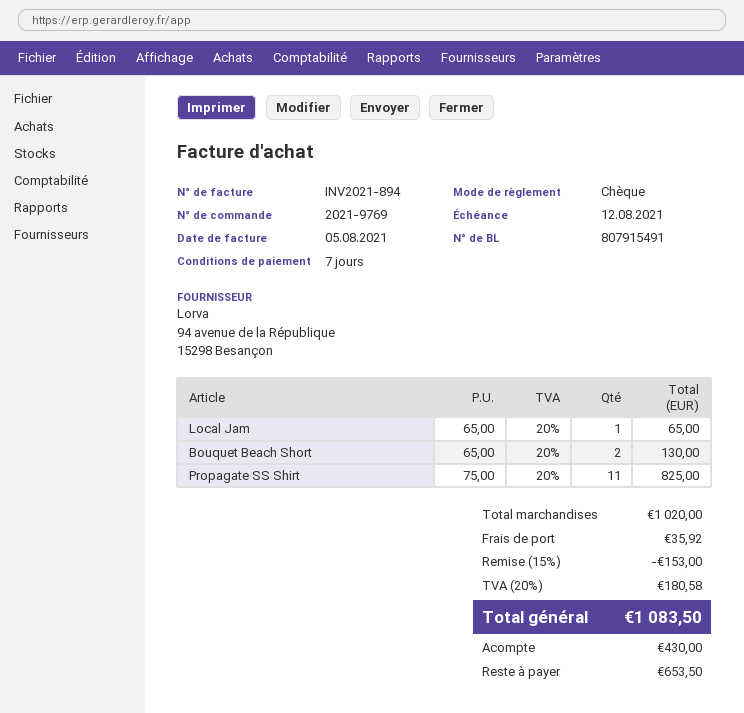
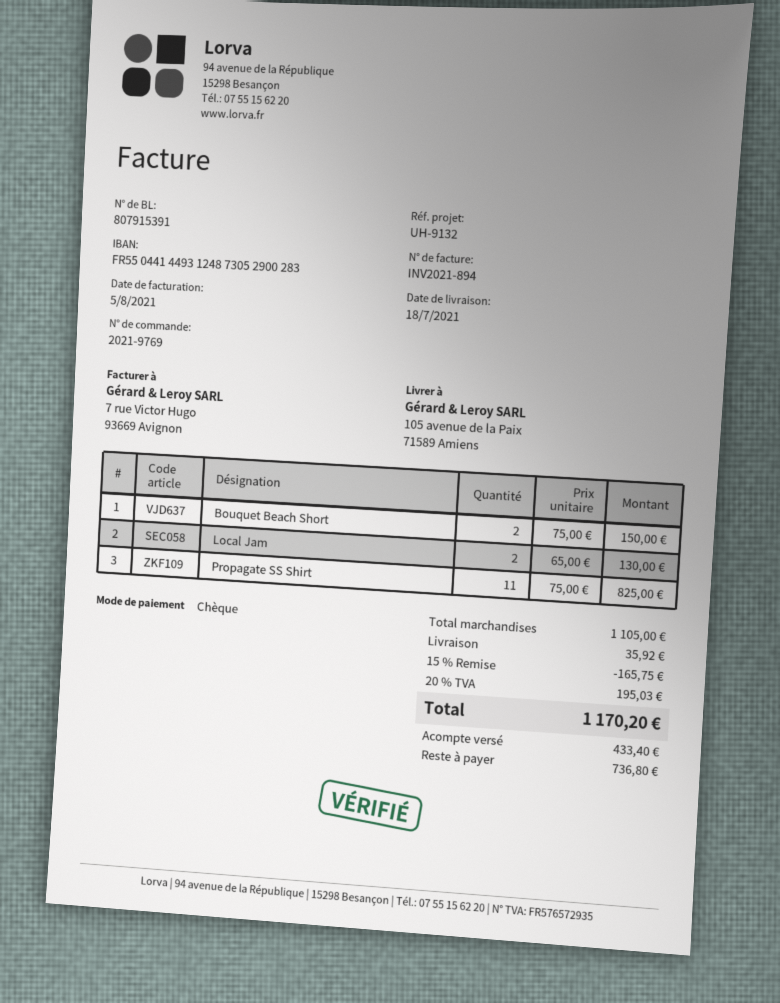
delivery note number: 807915491 -> 807915391
Local Jam: 1 x 65.00 = 65.00 -> 2 x 65.00 = 130.00
Bouquet Beach Short: 2 x 65.00 = 130.00 -> 2 x 75.00 = 150.00
subtotal: 1020.00 -> 1105.00
discount: 15% = 153.00 -> 15% = 165.75
tax: 20% = 180.58 -> 20% = 195.03
total: 1083.50 -> 1170.20
deposit: 430.00 -> 433.40
balance: 653.50 -> 736.80

